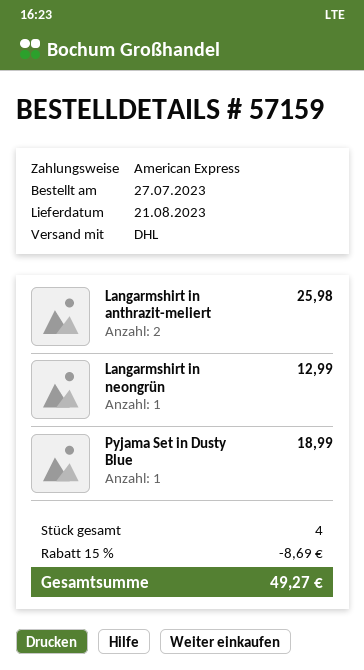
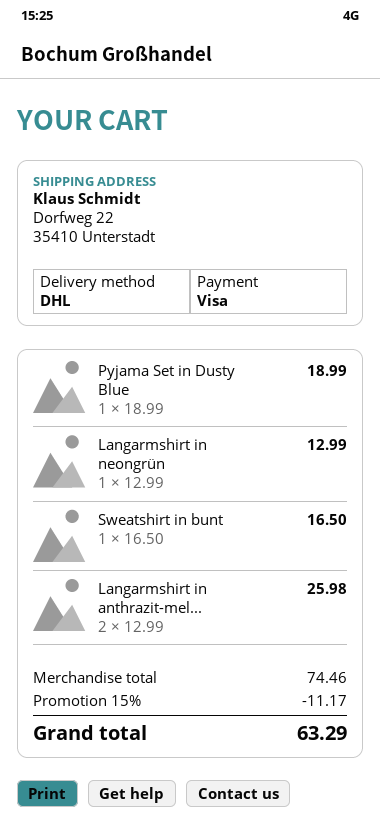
payment method: American Express -> Visa
Sweatshirt in bunt: none -> 1 for 16.50
discount: 15% = 8.69 -> 15% = 11.17
total: 49.27 -> 63.29

